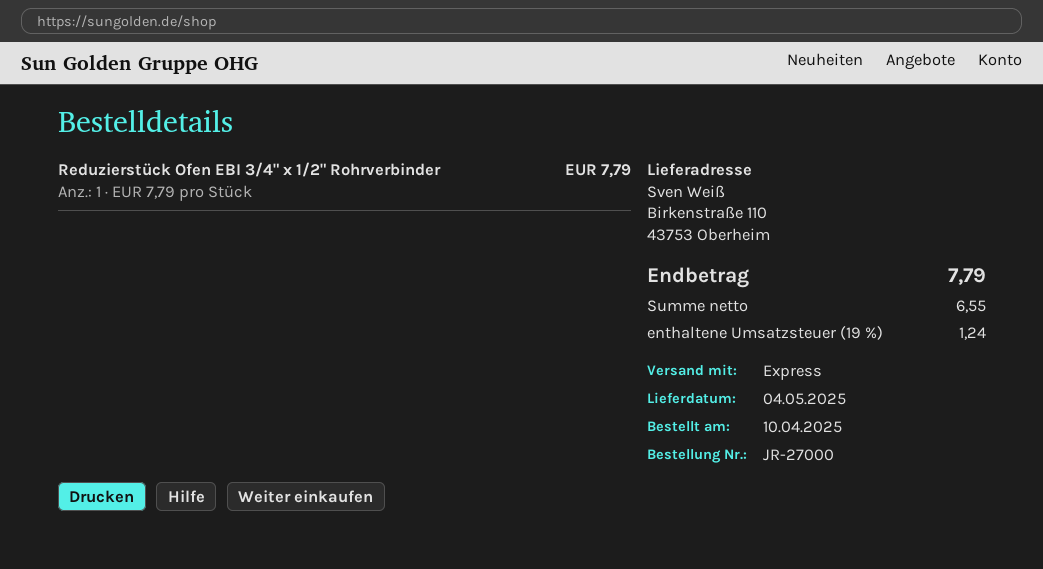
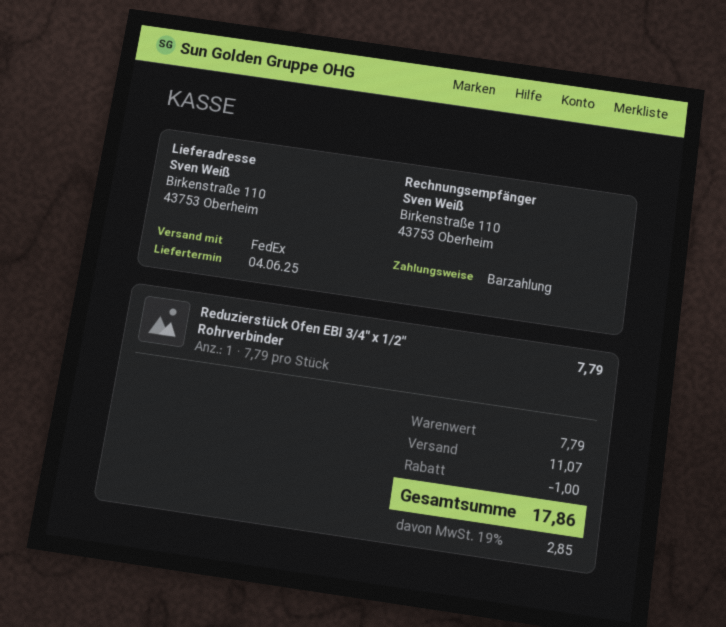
delivery date: 2025-05-04 -> 2025-06-04
shipping method: express -> FedEx
discount: none -> 1.00
shipping: none -> 11.07
tax: 19% = 1.24 -> 19% = 2.85
total: 7.79 -> 17.86

